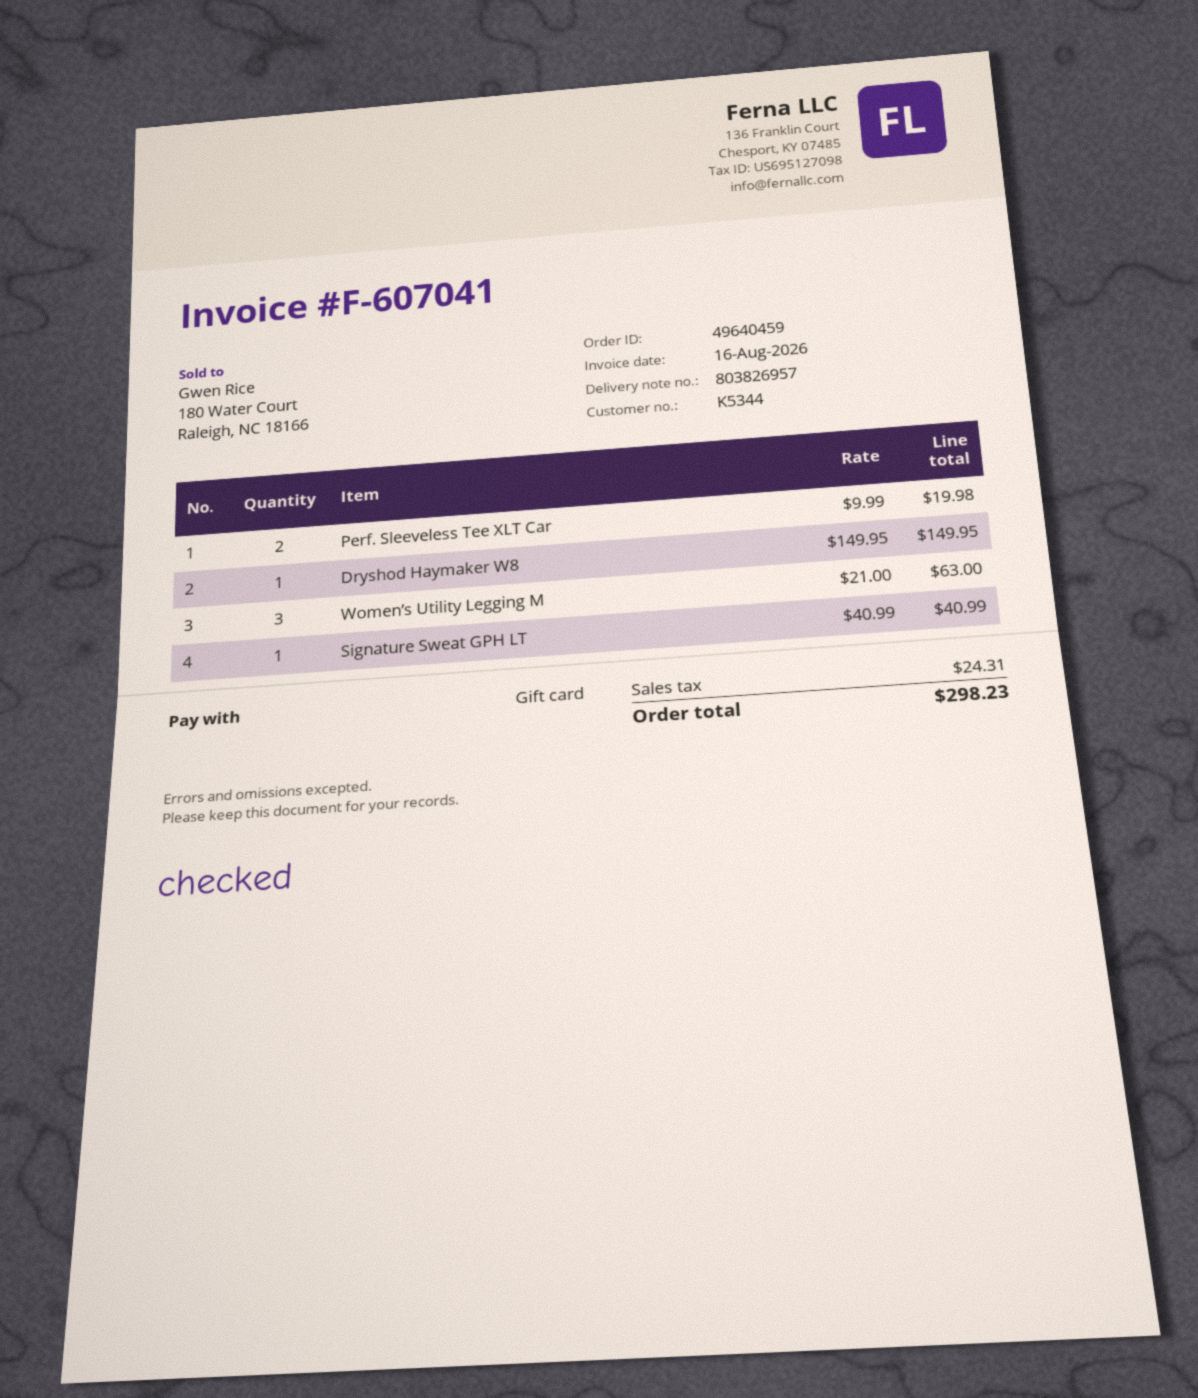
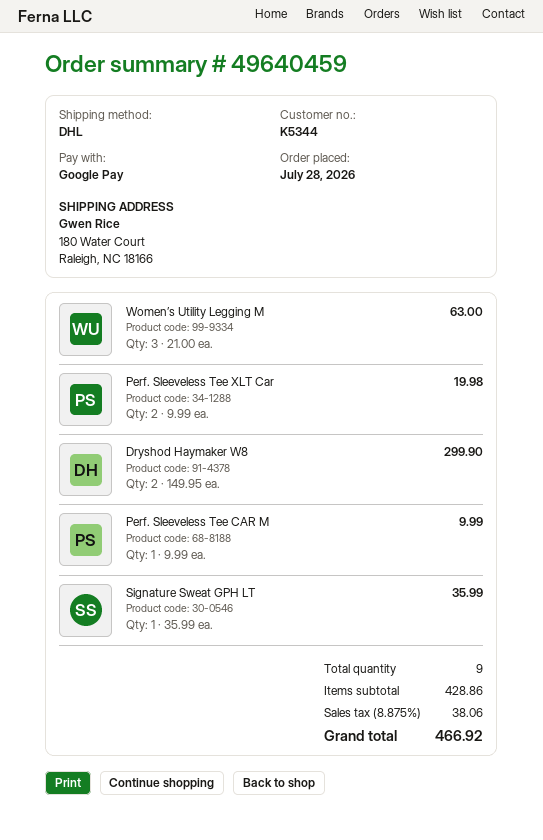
payment method: gift card -> Google Pay
Dryshod Haymaker W8: 1 x 149.95 = 149.95 -> 2 x 149.95 = 299.90
Signature Sweat GPH LT: 1 x 40.99 = 40.99 -> 1 x 35.99 = 35.99
Perf. Sleeveless Tee CAR M: none -> 1 x 9.99 = 9.99
tax: 24.31 -> 38.06
total: 298.23 -> 466.92

